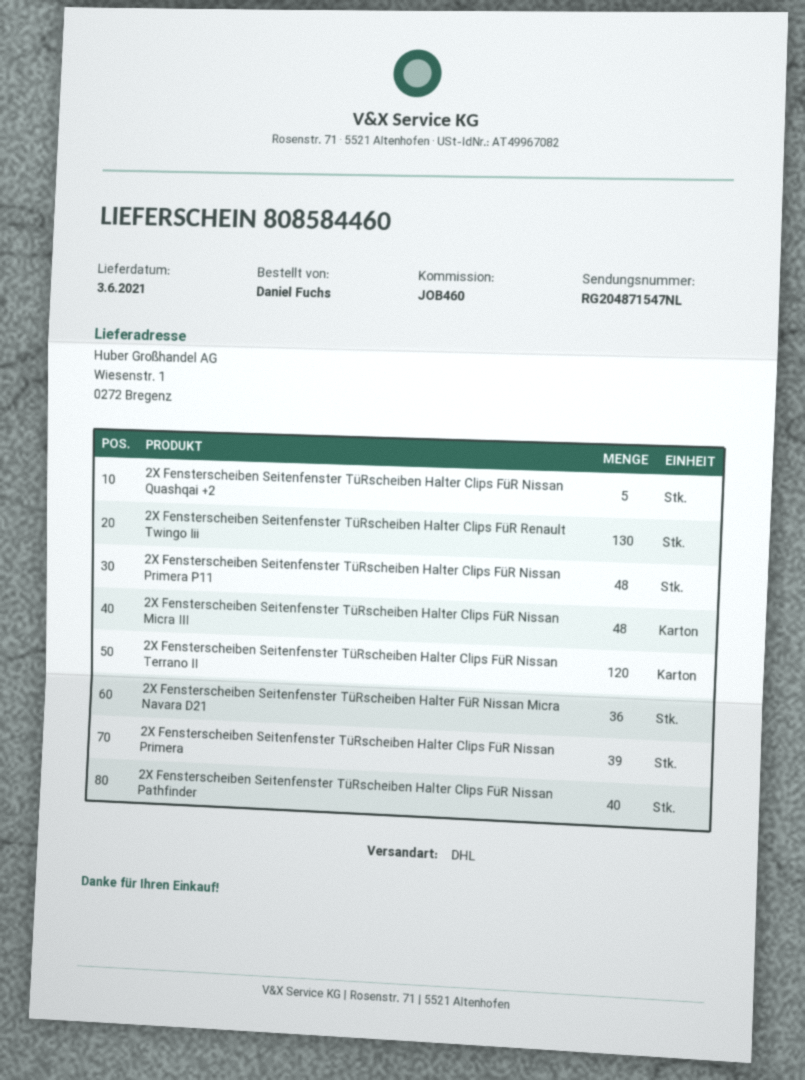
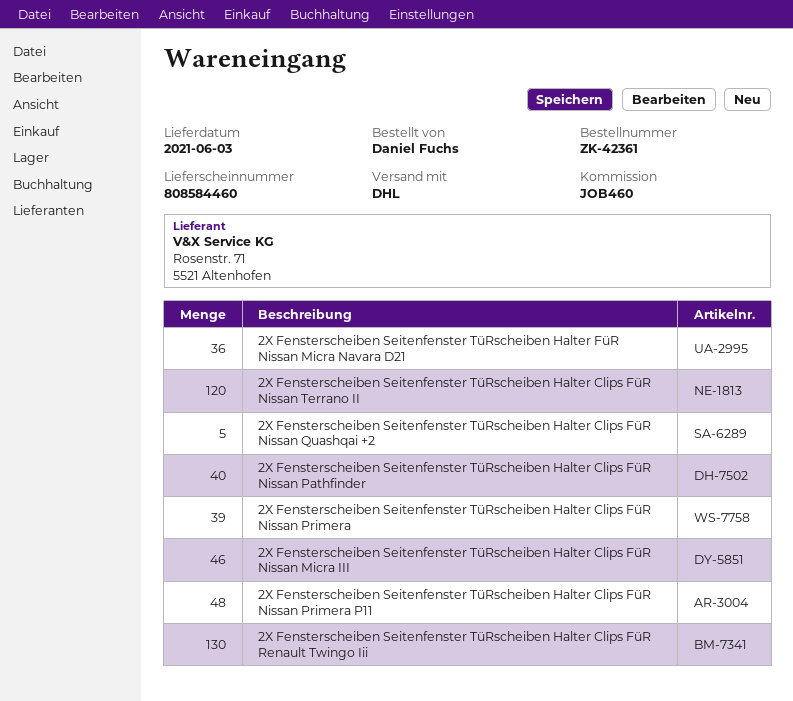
2X Fensterscheiben Seitenfenster TüRscheiben Halter Clips FüR Nissan Micra III: 48 -> 46

